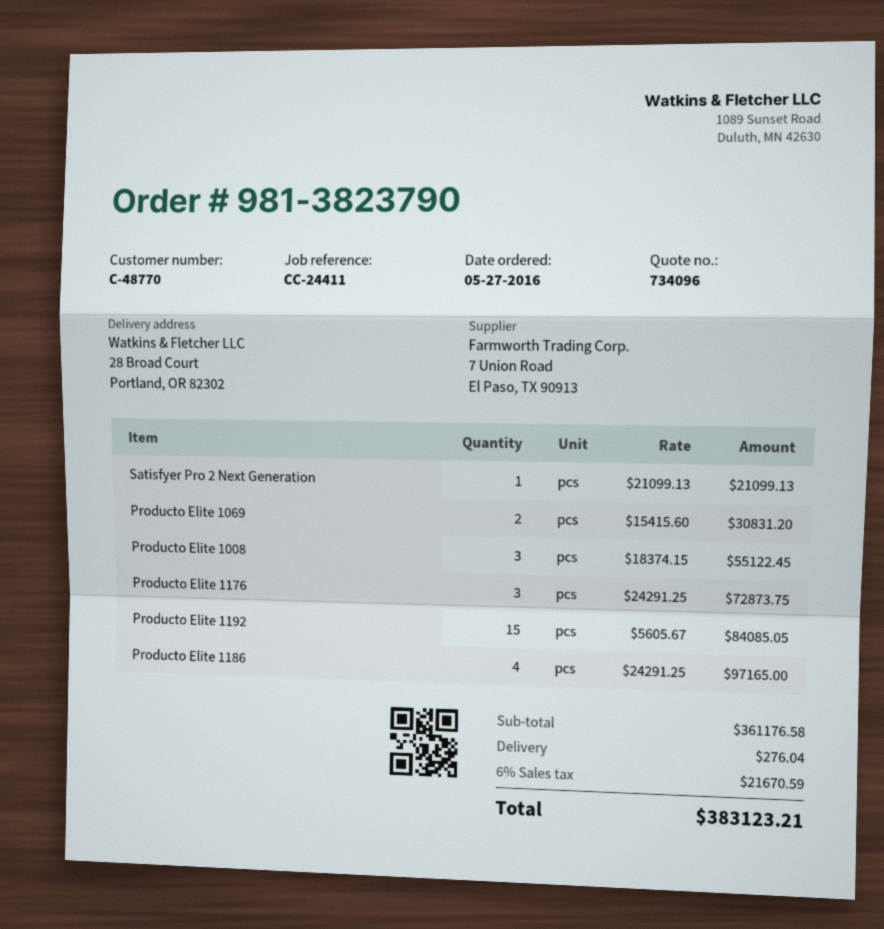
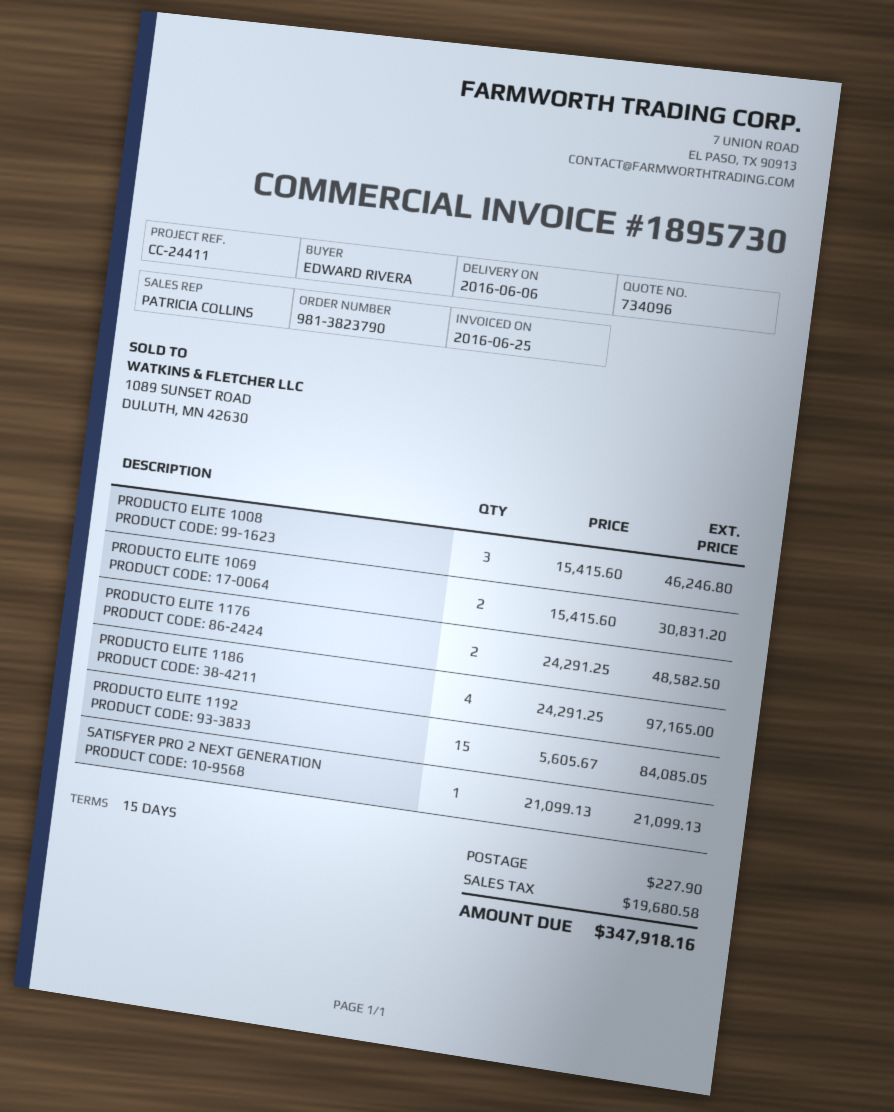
Producto Elite 1008: 3 x 18374.15 = 55122.45 -> 3 x 15415.60 = 46246.80
Producto Elite 1176: 3 x 24291.25 = 72873.75 -> 2 x 24291.25 = 48582.50
shipping: 276.04 -> 227.90
tax: 21670.59 -> 19680.58
total: 383123.21 -> 347918.16

